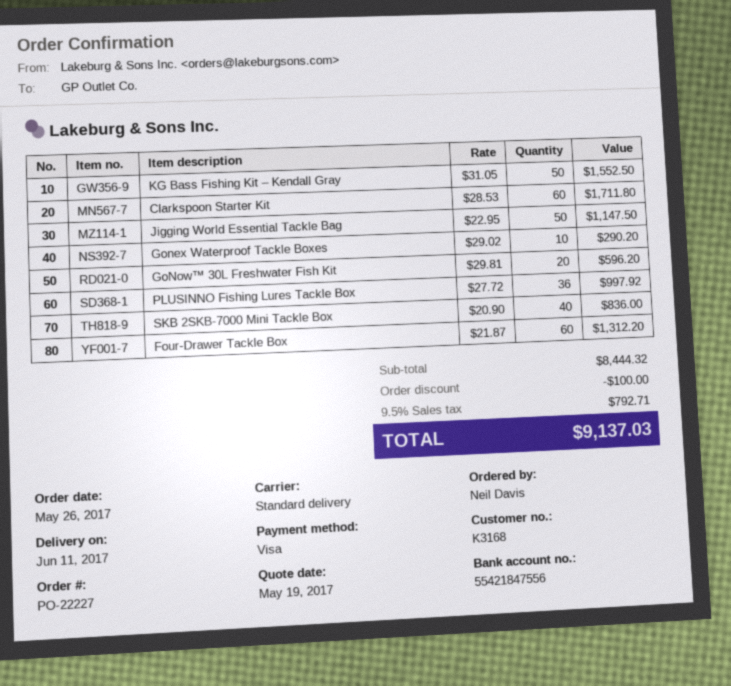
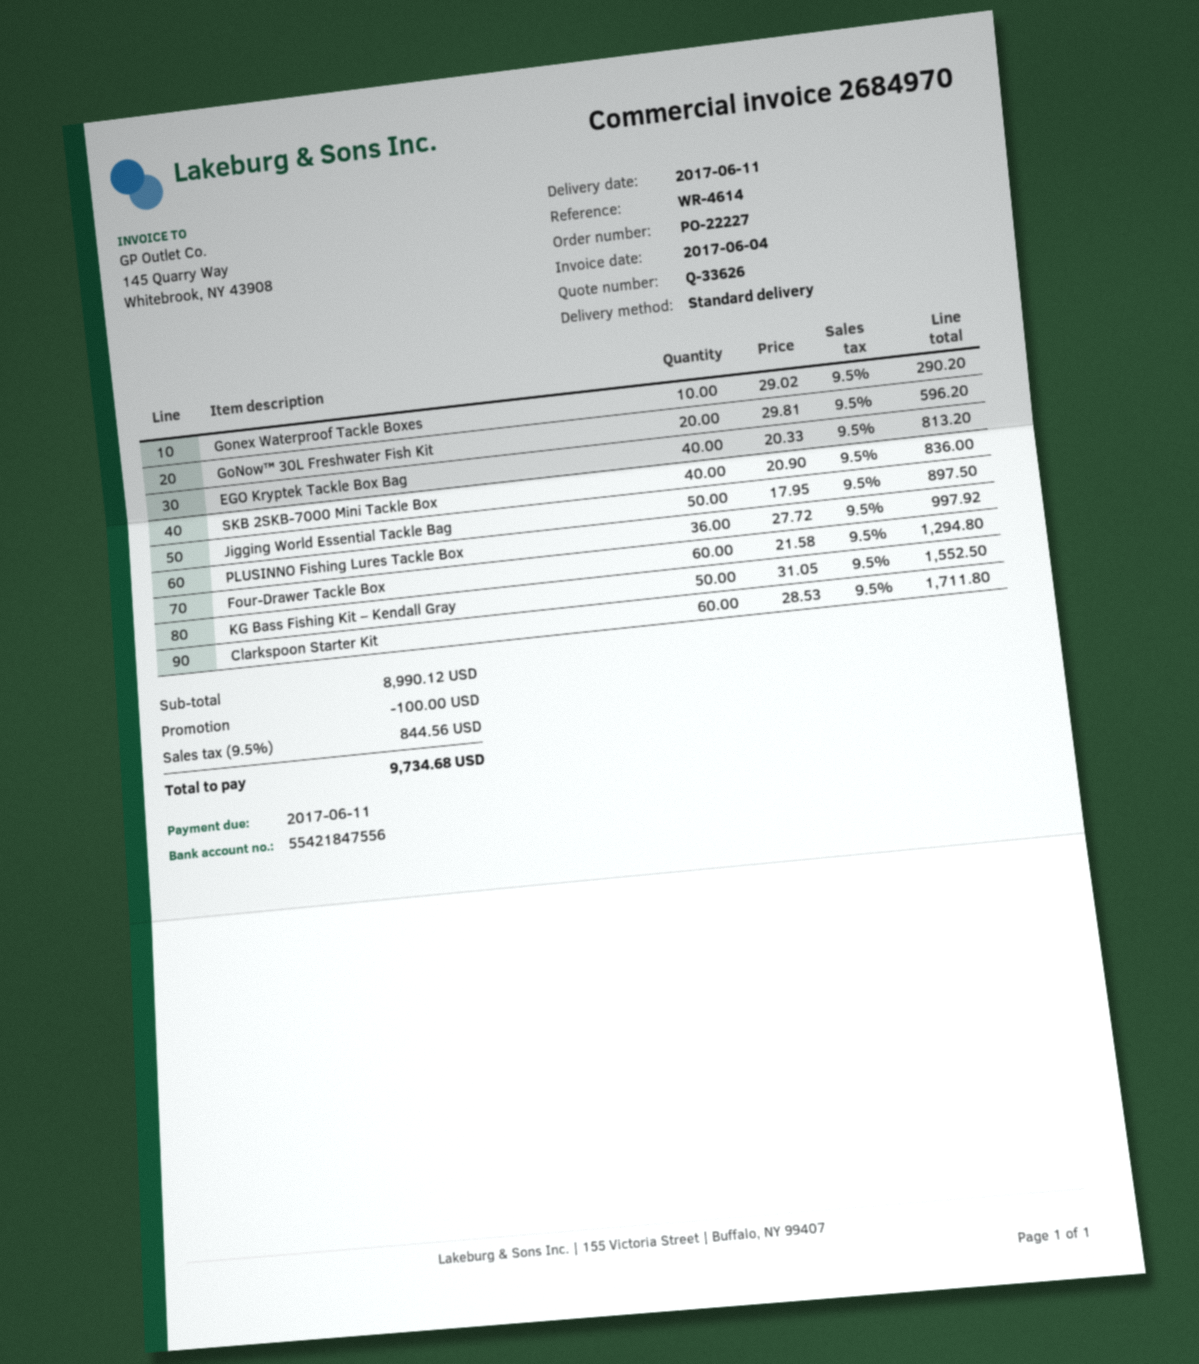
Jigging World Essential Tackle Bag: 50 x 22.95 = 1147.50 -> 50 x 17.95 = 897.50
Four-Drawer Tackle Box: 60 x 21.87 = 1312.20 -> 60 x 21.58 = 1294.80
EGO Kryptek Tackle Box Bag: none -> 40 x 20.33 = 813.20
subtotal: 8444.32 -> 8990.12
tax: 9.5% = 792.71 -> 9.5% = 844.56
total: 9137.03 -> 9734.68

